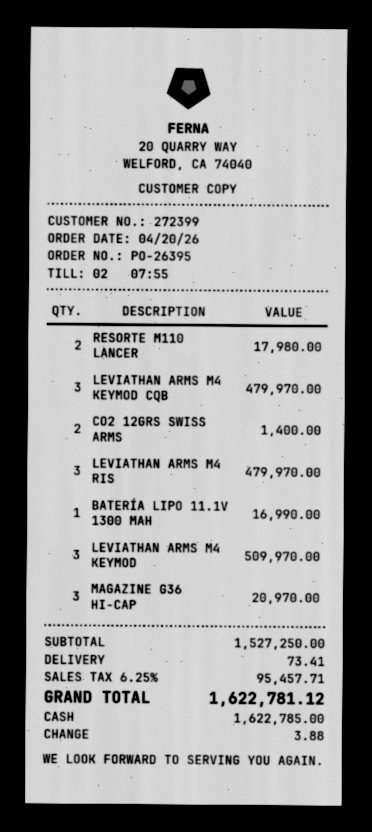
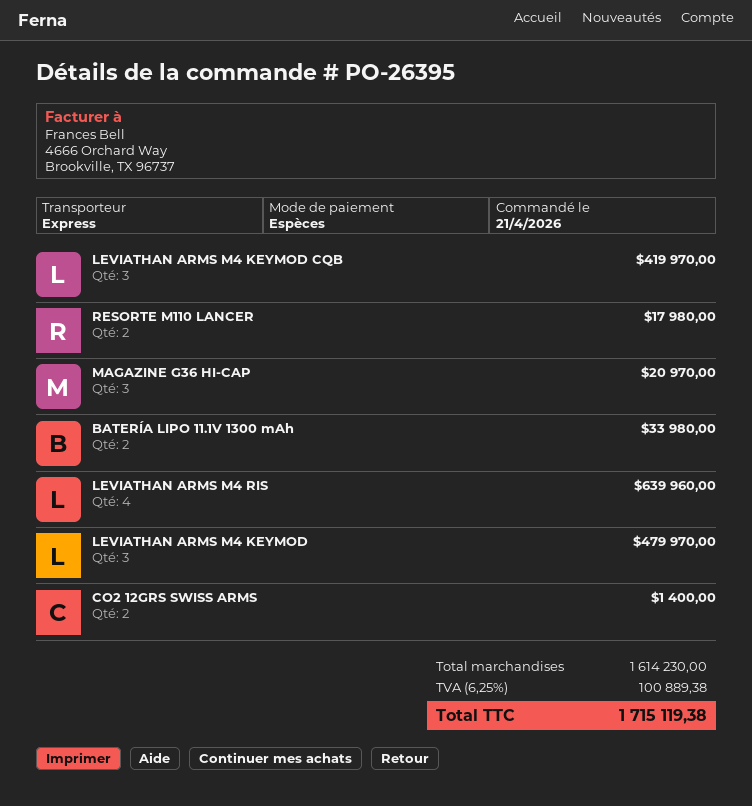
order date: 2026-04-20 -> 2026-04-21
LEVIATHAN ARMS M4 KEYMOD CQB: 3 for 479970.00 -> 3 for 419970.00
LEVIATHAN ARMS M4 RIS: 3 for 479970.00 -> 4 for 639960.00
BATERÍA LIPO 11.1V 1300 MAH: 1 for 16990.00 -> 2 for 33980.00
LEVIATHAN ARMS M4 KEYMOD: 3 for 509970.00 -> 3 for 479970.00
subtotal: 1527250.00 -> 1614230.00
shipping: 73.41 -> none
tax: 6.25% = 95457.71 -> 6.25% = 100889.38
total: 1622781.12 -> 1715119.38

